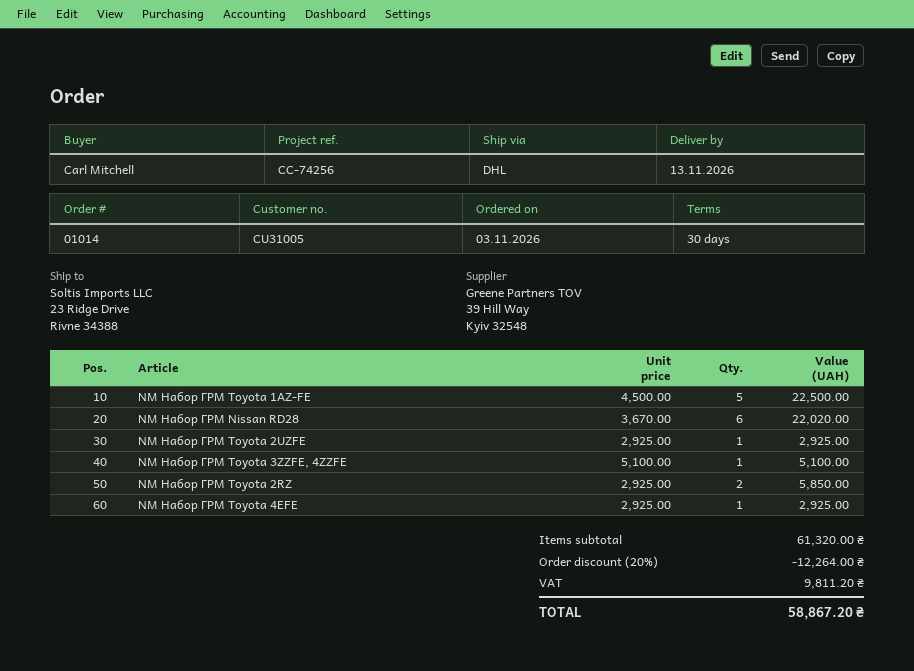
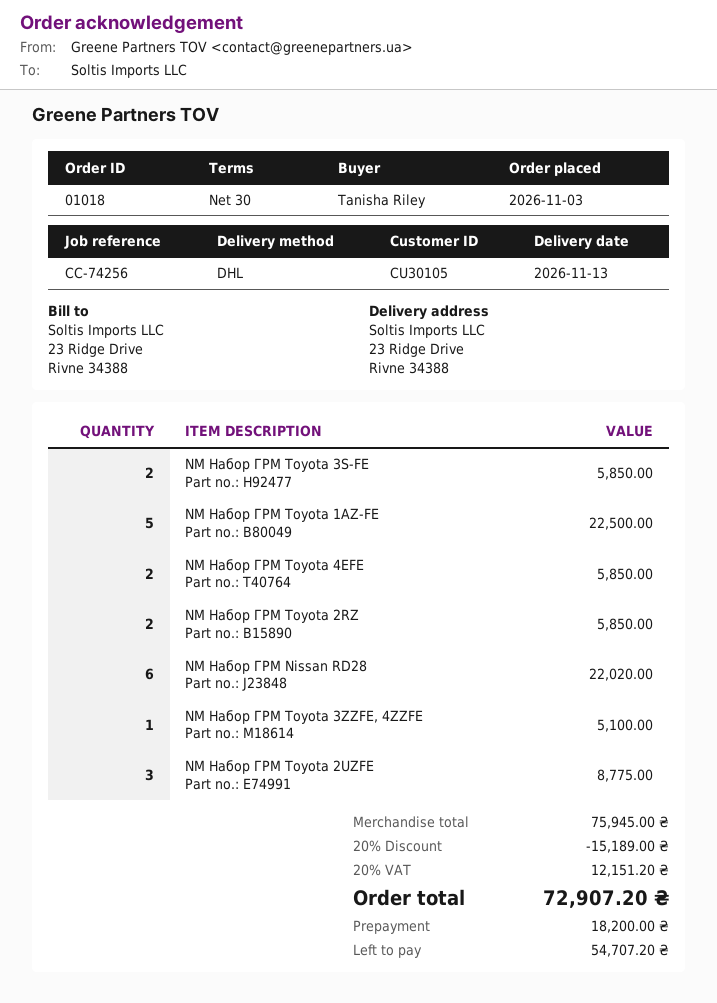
order number: 01014 -> 01018
customer number: CU31005 -> CU30105
ordered by: Carl Mitchell -> Tanisha Riley
NM Набор ГРМ Toyota 2UZFE: 1 for 2925.00 -> 3 for 8775.00
NM Набор ГРМ Toyota 4EFE: 1 for 2925.00 -> 2 for 5850.00
NM Набор ГРМ Toyota 3S-FE: none -> 2 for 5850.00
subtotal: 61320.00 -> 75945.00
discount: 20% = 12264.00 -> 20% = 15189.00
tax: 9811.20 -> 12151.20
total: 58867.20 -> 72907.20

